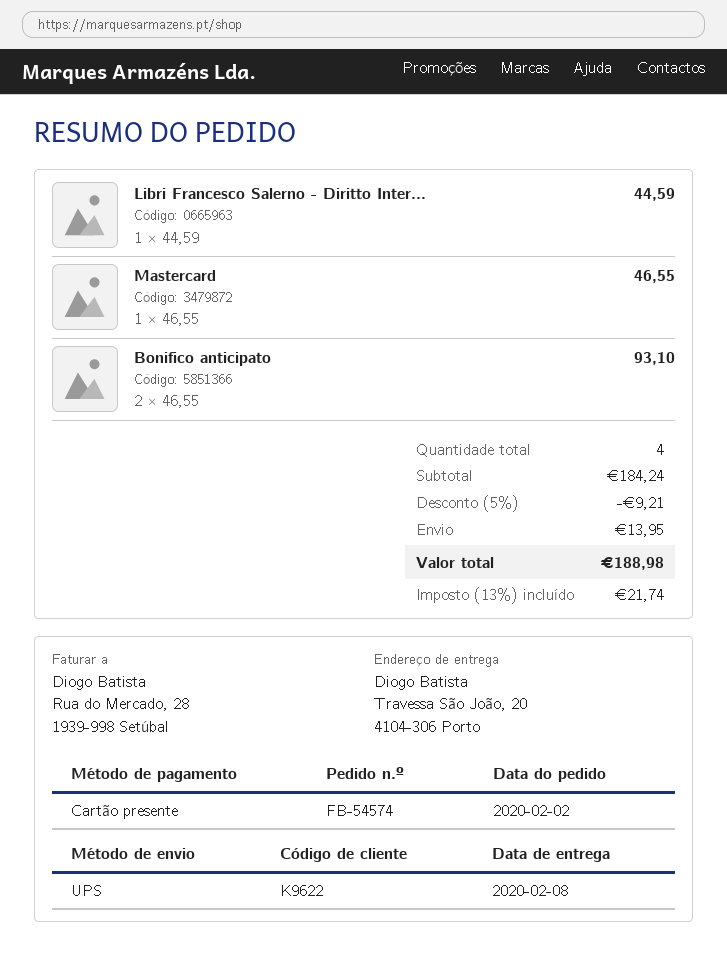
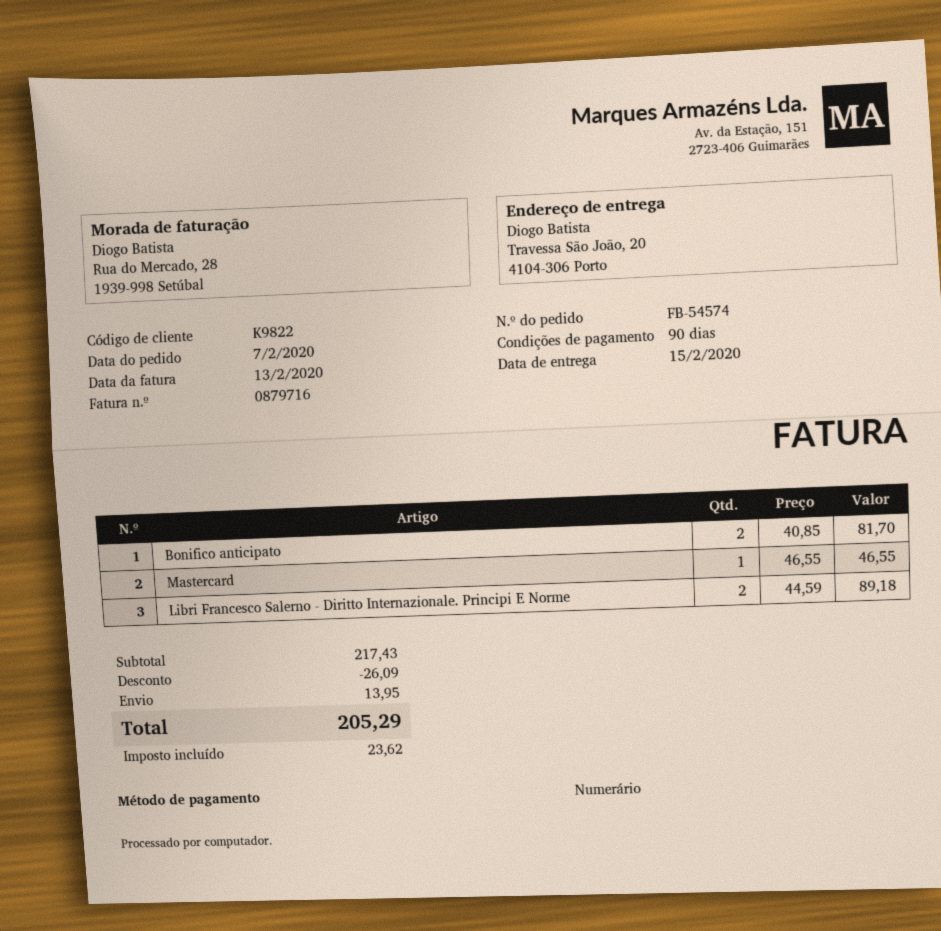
order date: 2020-02-02 -> 2020-02-07
delivery date: 2020-02-08 -> 2020-02-15
customer number: K9622 -> K9822
payment method: gift card -> cash
Libri Francesco Salerno - Diritto Inter...: 1 x 44.59 = 44.59 -> 2 x 44.59 = 89.18
Bonifico anticipato: 2 x 46.55 = 93.10 -> 2 x 40.85 = 81.70
subtotal: 184.24 -> 217.43
discount: 9.21 -> 26.09
tax: 21.74 -> 23.62
total: 188.98 -> 205.29

